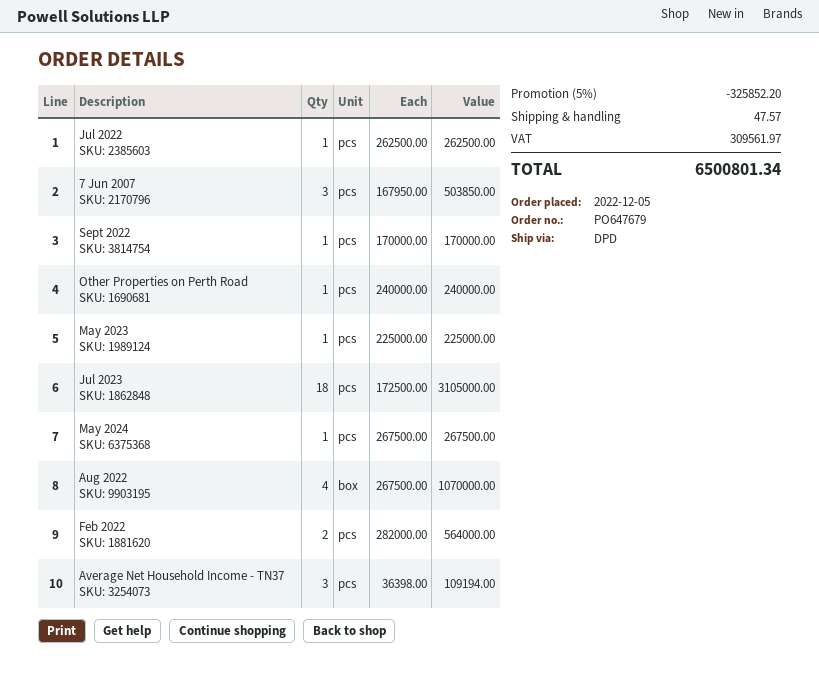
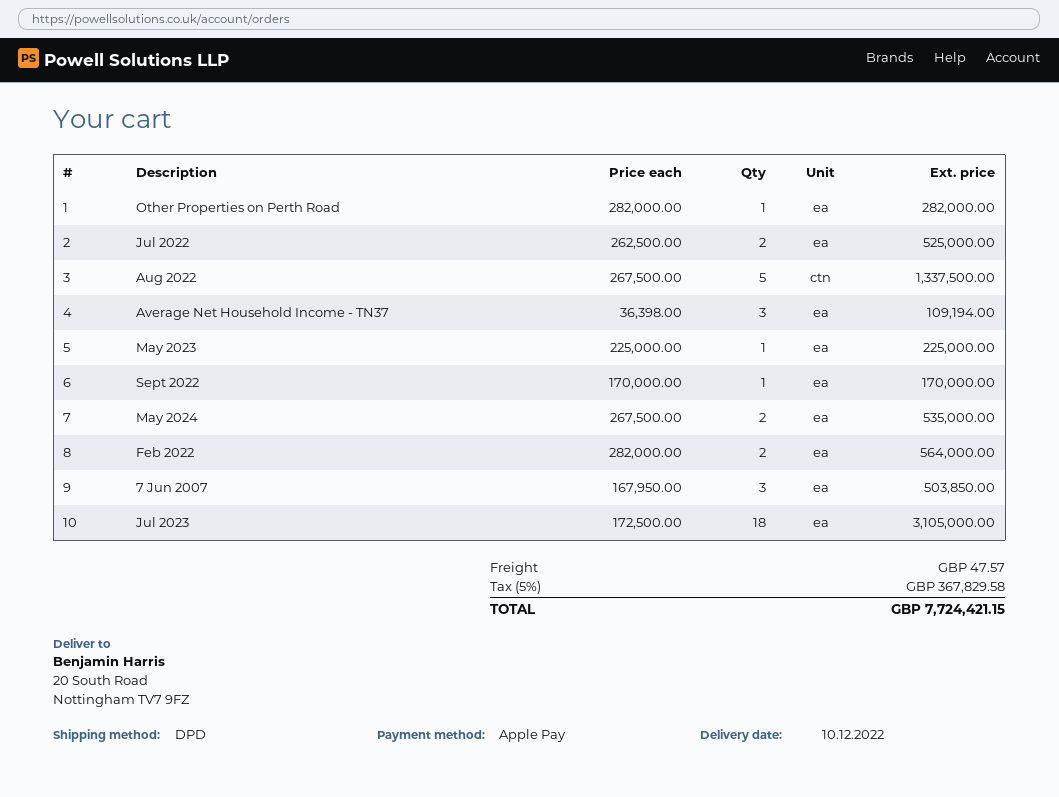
Jul 2022: 1 x 262500.00 = 262500.00 -> 2 x 262500.00 = 525000.00
Other Properties on Perth Road: 1 x 240000.00 = 240000.00 -> 1 x 282000.00 = 282000.00
May 2024: 1 x 267500.00 = 267500.00 -> 2 x 267500.00 = 535000.00
Aug 2022: 4 x 267500.00 = 1070000.00 -> 5 x 267500.00 = 1337500.00
discount: 5% = 325852.20 -> none
tax: 309561.97 -> 367829.58
total: 6500801.34 -> 7724421.15

